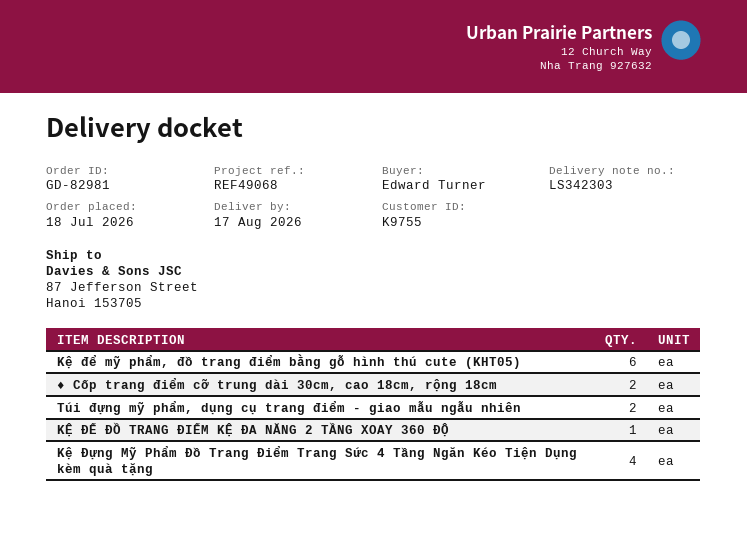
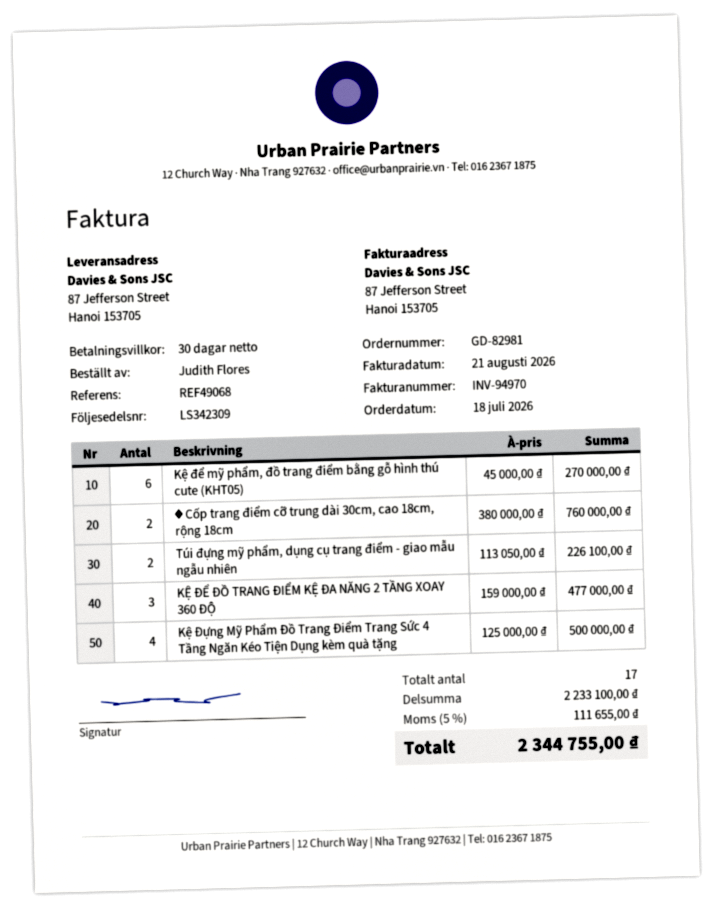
delivery note number: LS342303 -> LS342309
ordered by: Edward Turner -> Judith Flores
KỆ ĐỂ ĐỒ TRANG ĐIỂM KỆ ĐA NĂNG 2 TẦNG XOAY 360 ĐỘ: 1 -> 3

